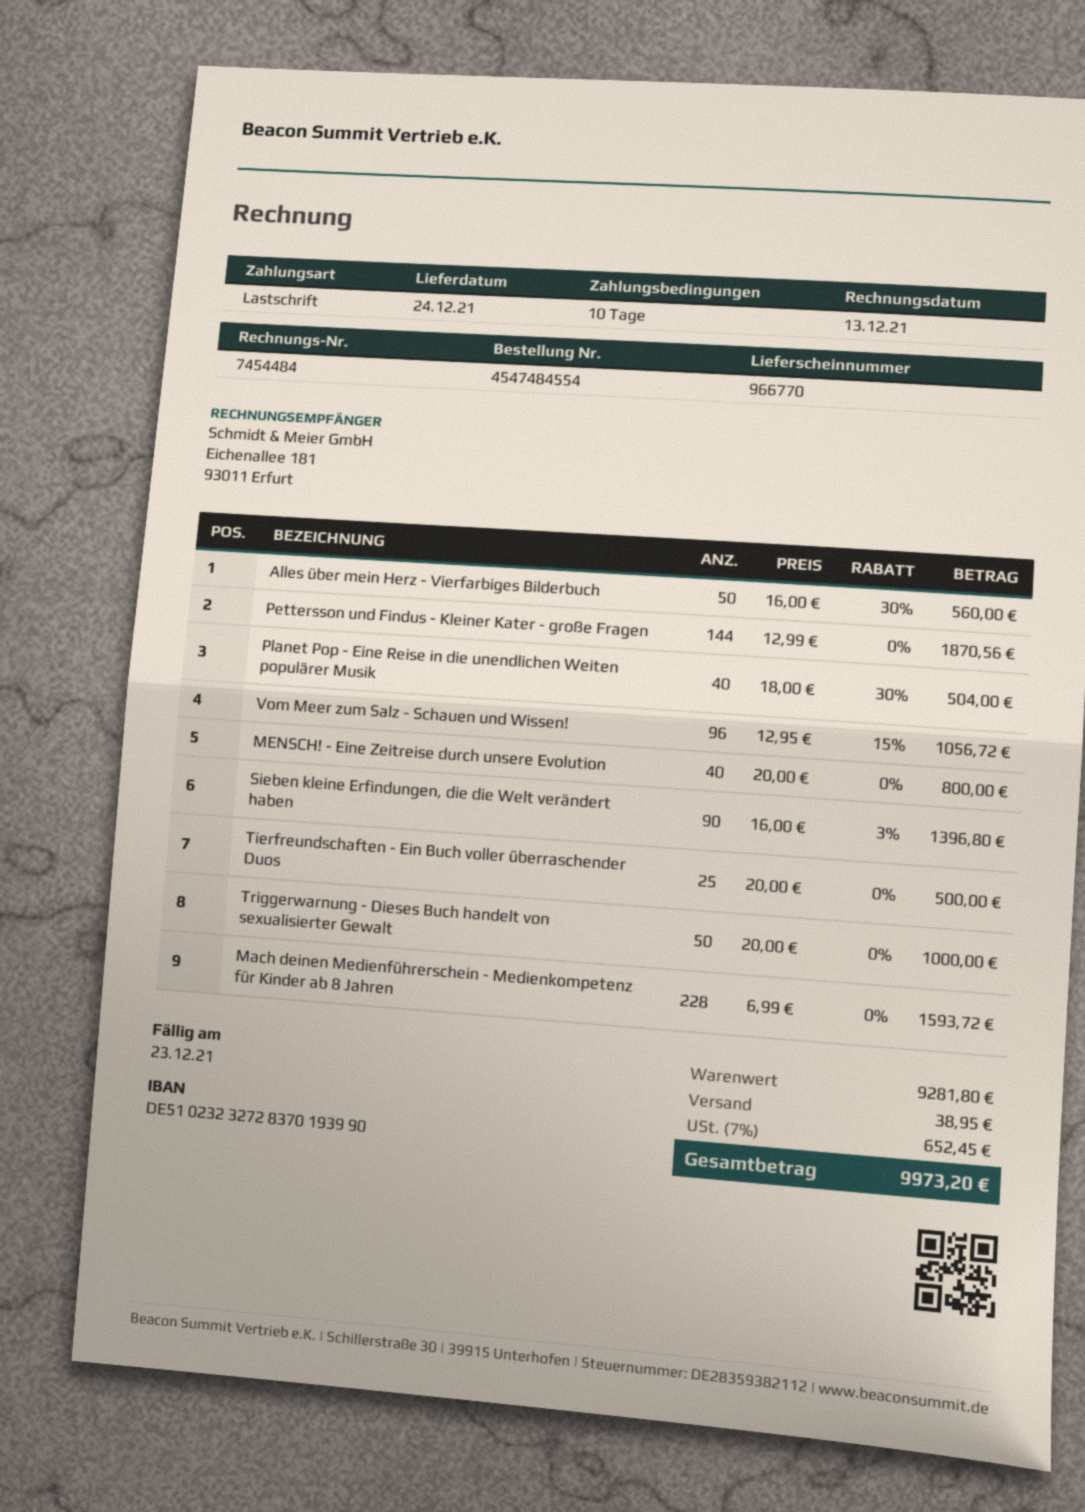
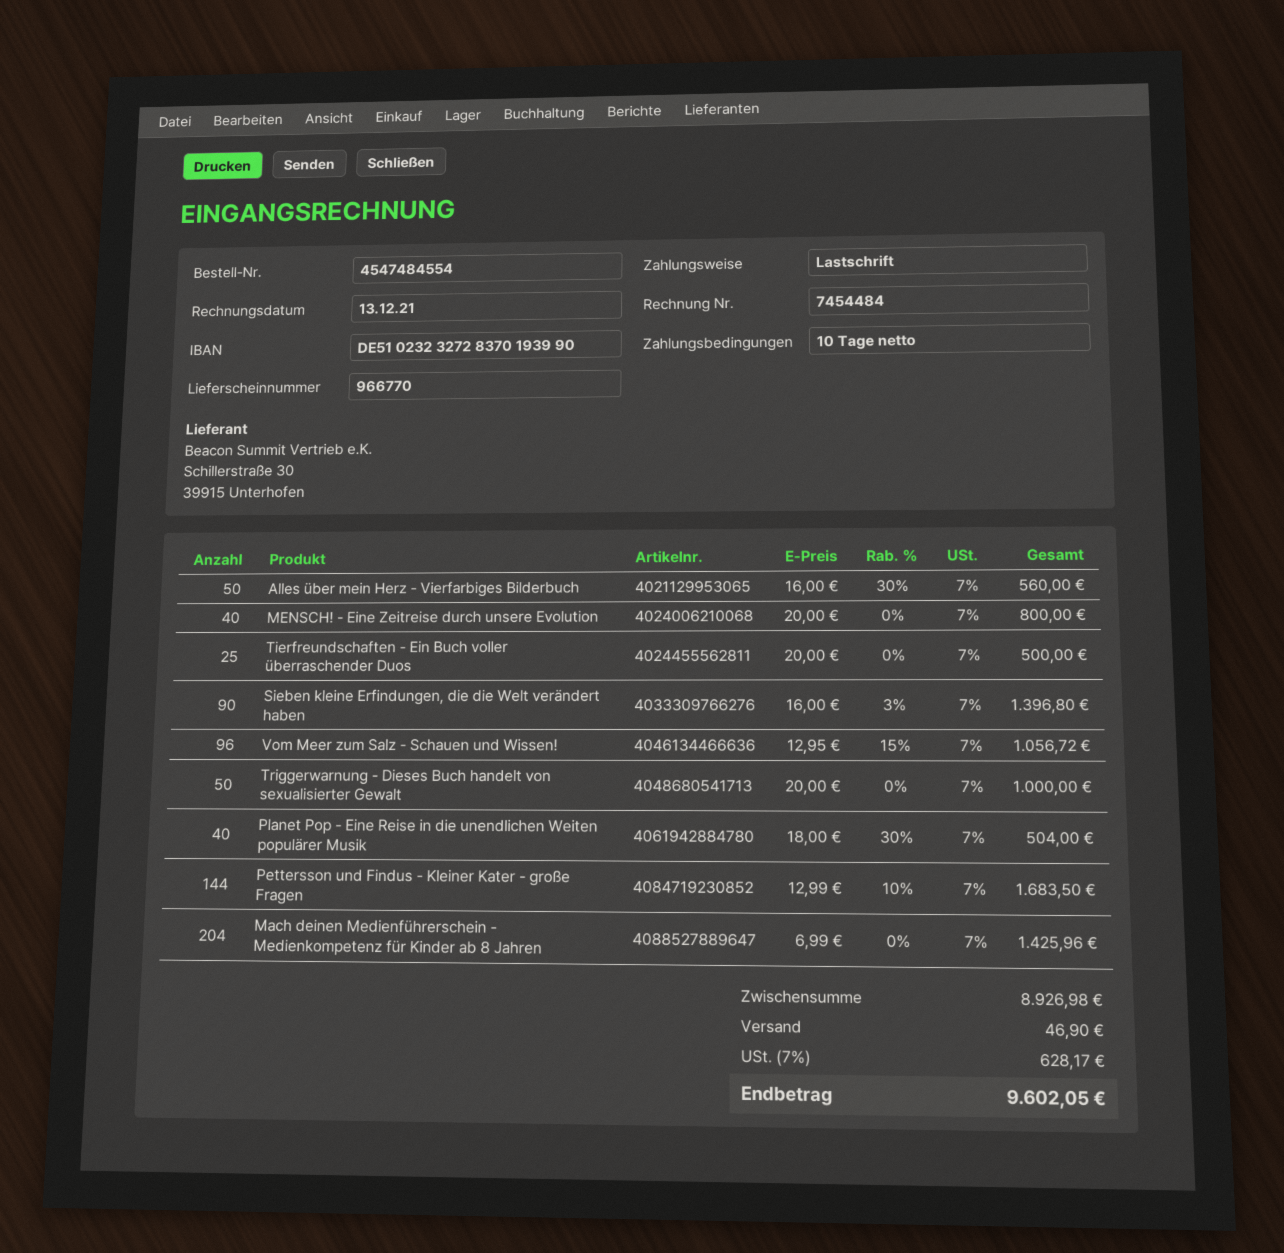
Pettersson und Findus - Kleiner Kater - große Fragen: 144 x 12.99 = 1870.56 -> 144 x 12.99 - 10% = 1683.50
Mach deinen Medienführerschein - Medienkompetenz für Kinder ab 8 Jahren: 228 x 6.99 = 1593.72 -> 204 x 6.99 = 1425.96
subtotal: 9281.80 -> 8926.98
shipping: 38.95 -> 46.90
tax: 7% = 652.45 -> 7% = 628.17
total: 9973.20 -> 9602.05

